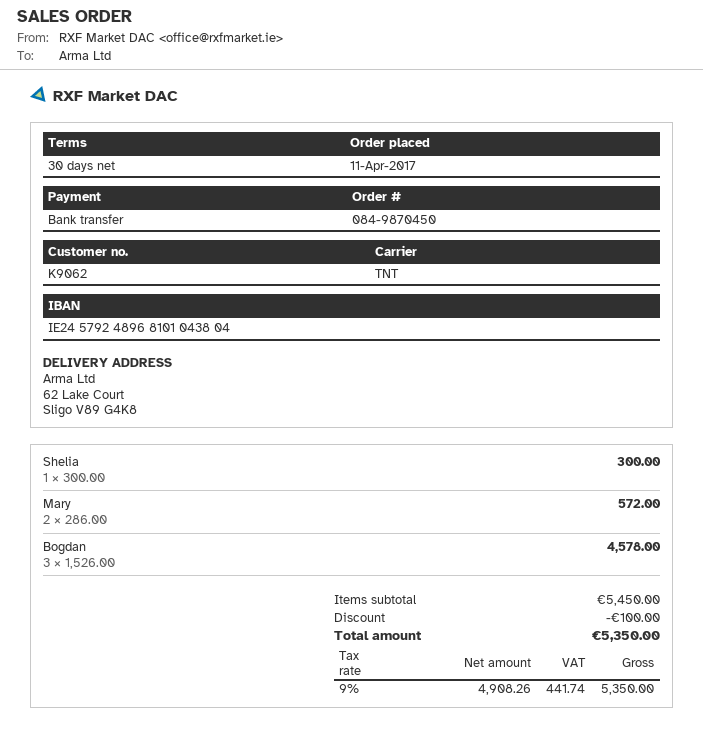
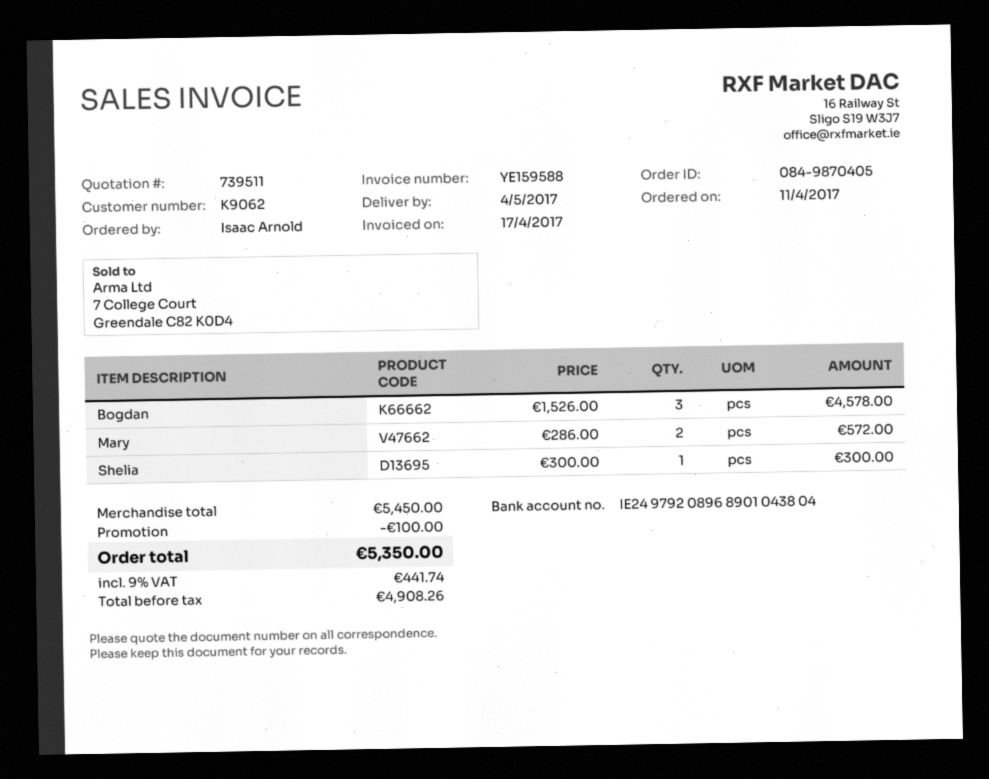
order number: 084-9870450 -> 084-9870405
bank account: IE24579248968101043804 -> IE24979208968901043804

